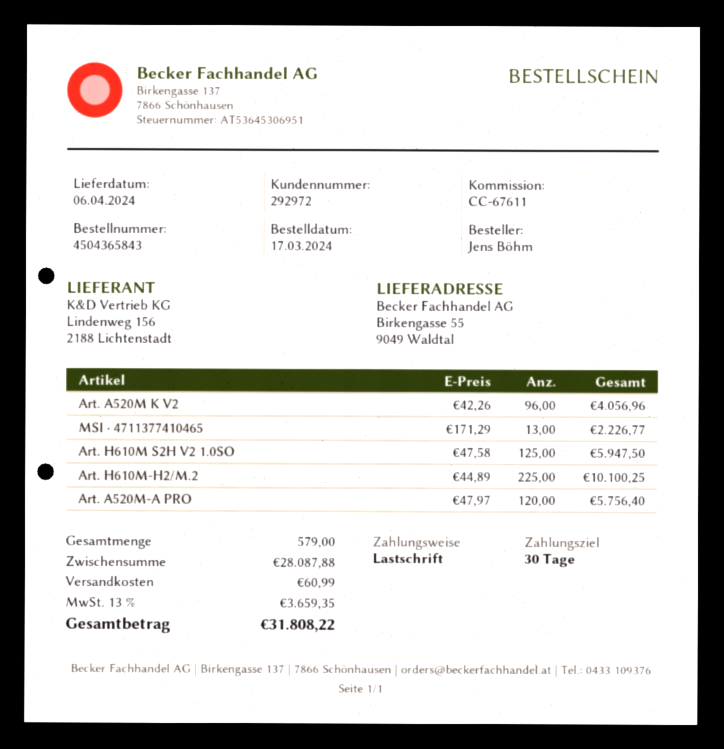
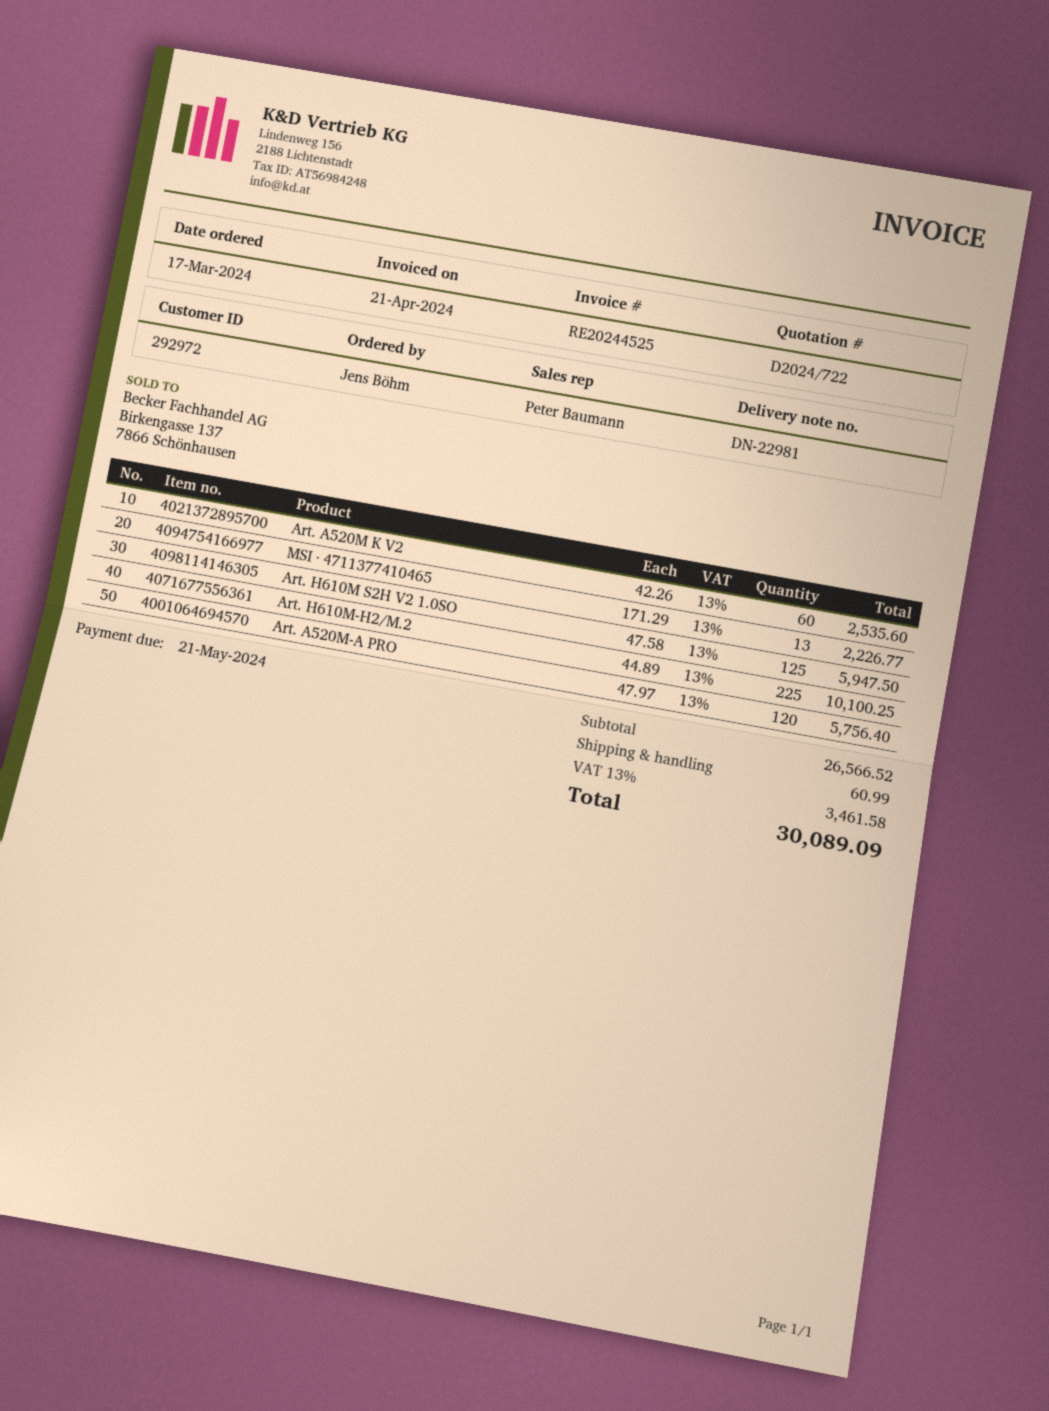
Art. A520M K V2: 96 x 42.26 = 4056.96 -> 60 x 42.26 = 2535.60
subtotal: 28087.88 -> 26566.52
tax: 13% = 3659.35 -> 13% = 3461.58
total: 31808.22 -> 30089.09

